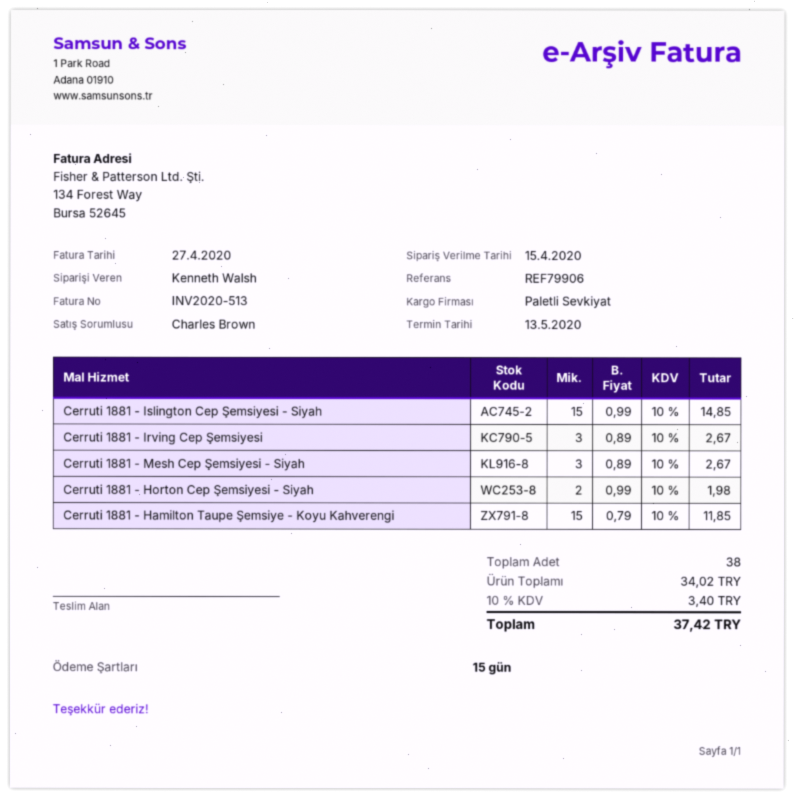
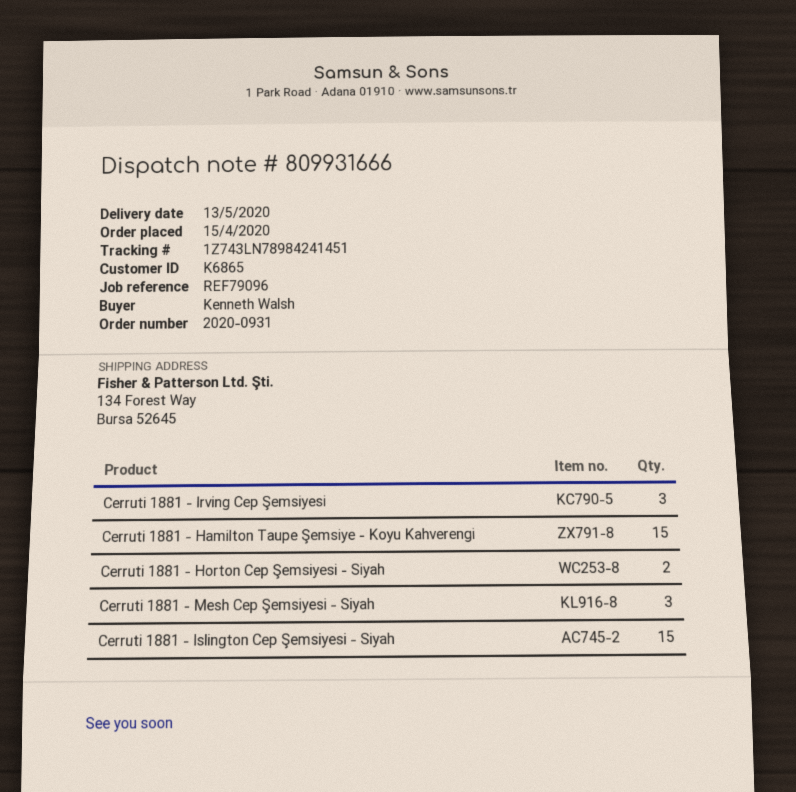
reference: REF79906 -> REF79096

